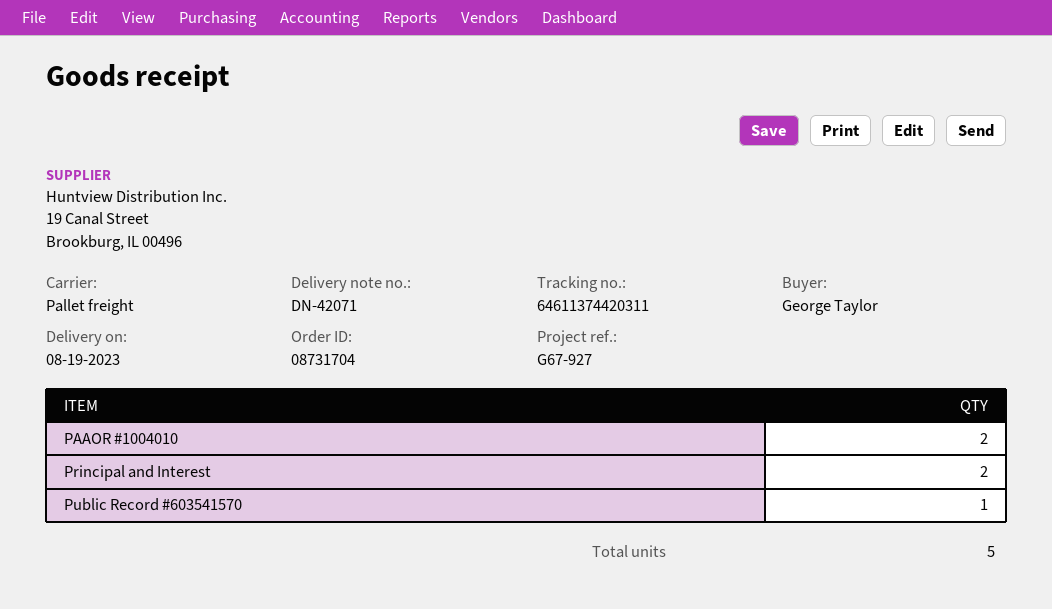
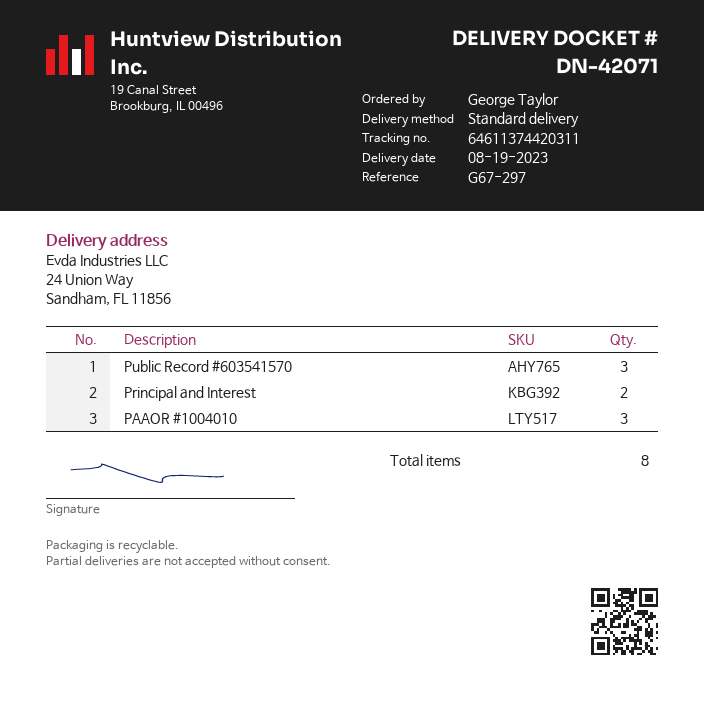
reference: G67-927 -> G67-297
shipping method: pallet freight -> standard
PAAOR #1004010: 2 -> 3
Public Record #603541570: 1 -> 3
total quantity: 5 -> 8

